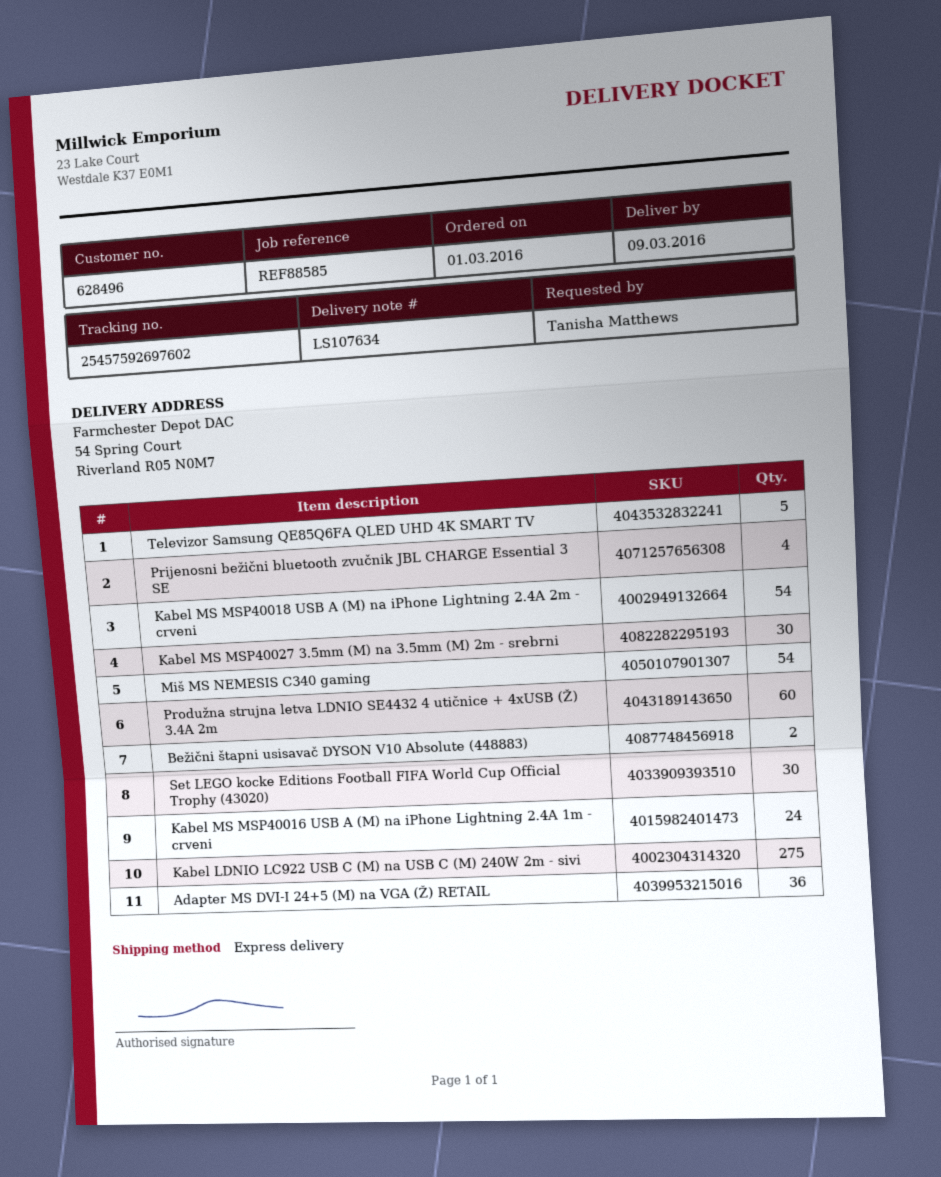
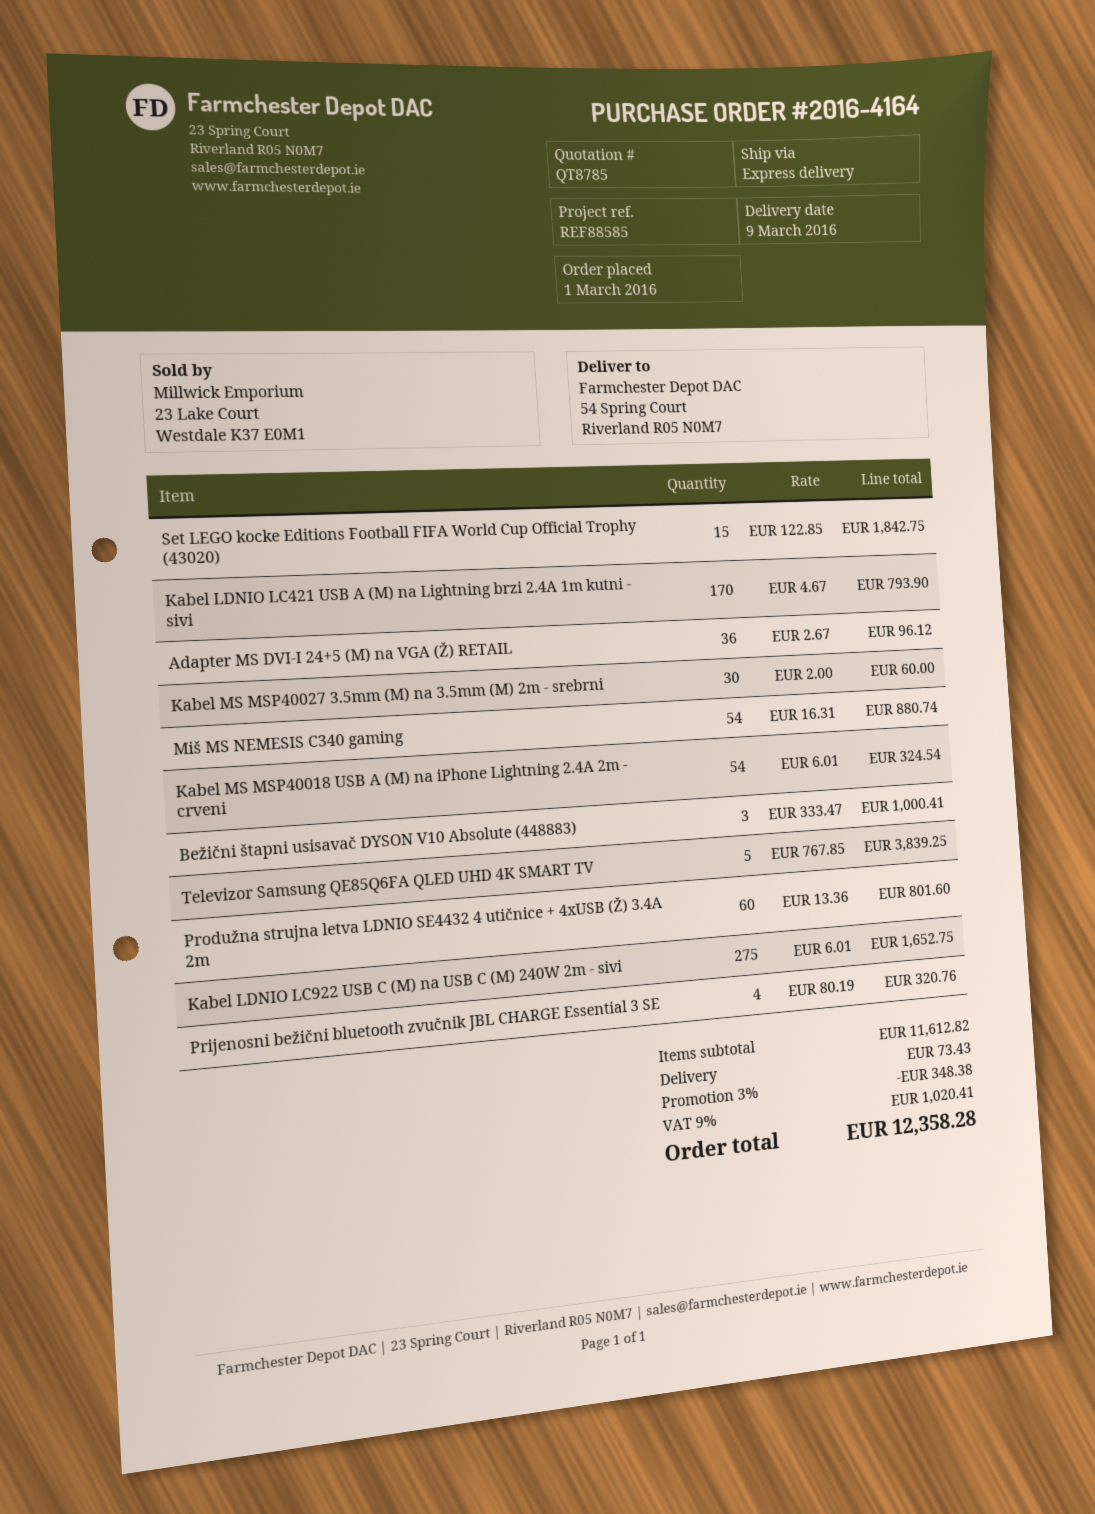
Bežični štapni usisavač DYSON V10 Absolute (448883): 2 -> 3
Set LEGO kocke Editions Football FIFA World Cup Official Trophy (43020): 30 -> 15
Kabel MS MSP40016 USB A (M) na iPhone Lightning 2.4A 1m - crveni: 24 -> none
Kabel LDNIO LC421 USB A (M) na Lightning brzi 2.4A 1m kutni - sivi: none -> 170

